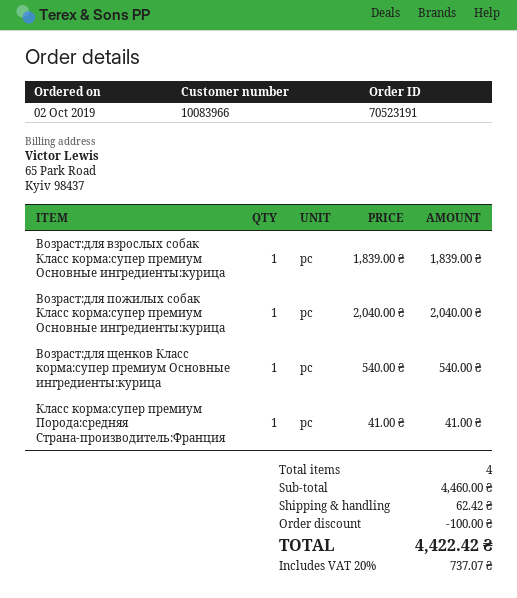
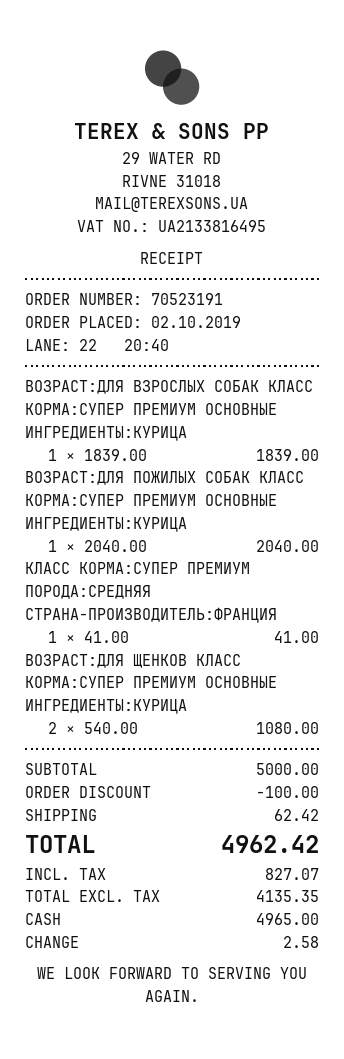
Возраст:для щенков Класс корма:супер премиум Основные ингредиенты:курица: 1 x 540.00 = 540.00 -> 2 x 540.00 = 1080.00
subtotal: 4460.00 -> 5000.00
tax: 737.07 -> 827.07
total: 4422.42 -> 4962.42

